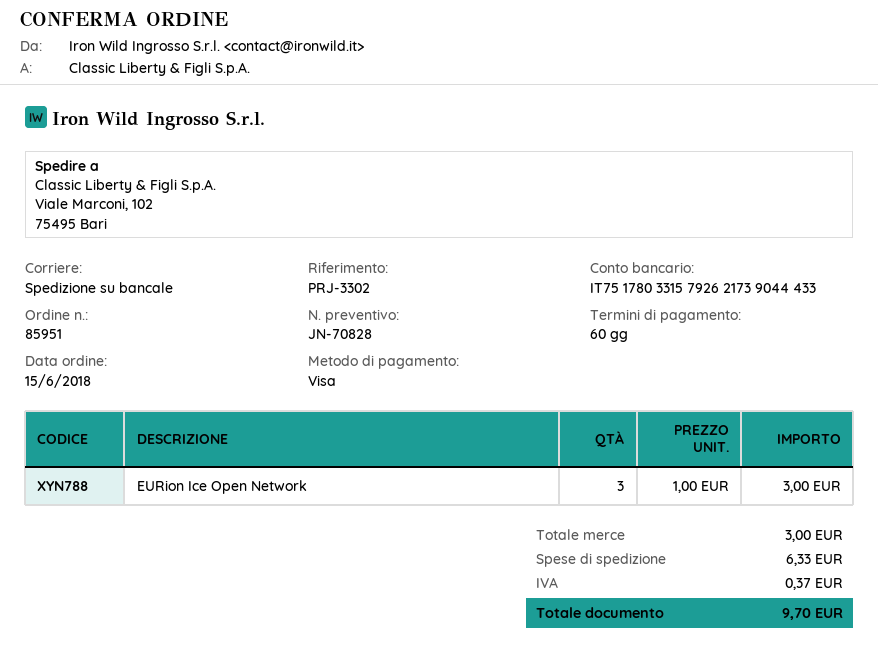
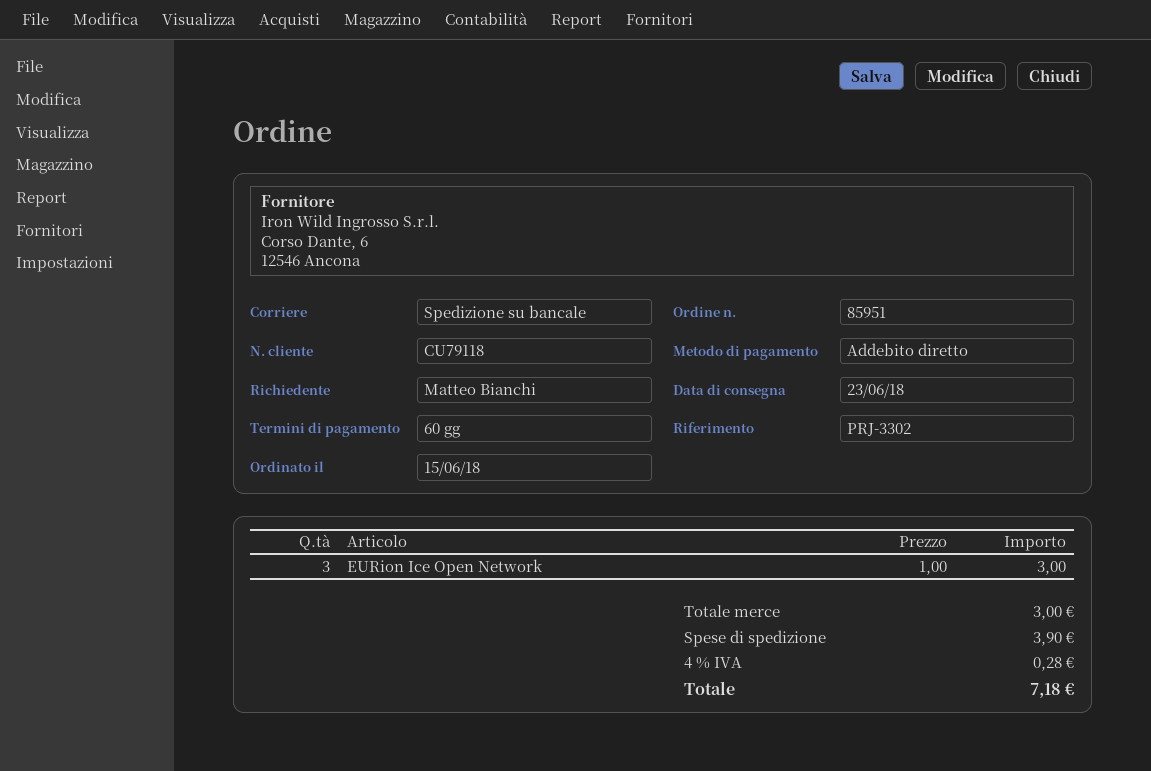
payment method: Visa -> direct debit
shipping: 6.33 -> 3.90
tax: 0.37 -> 0.28
total: 9.70 -> 7.18

